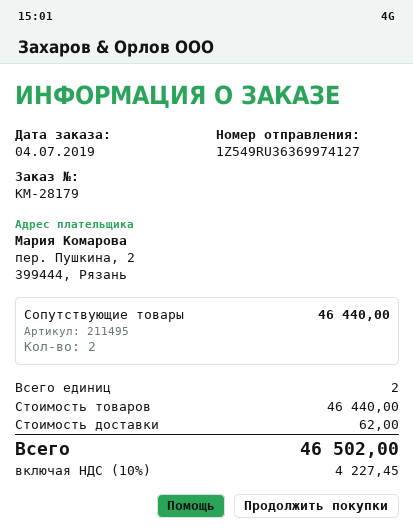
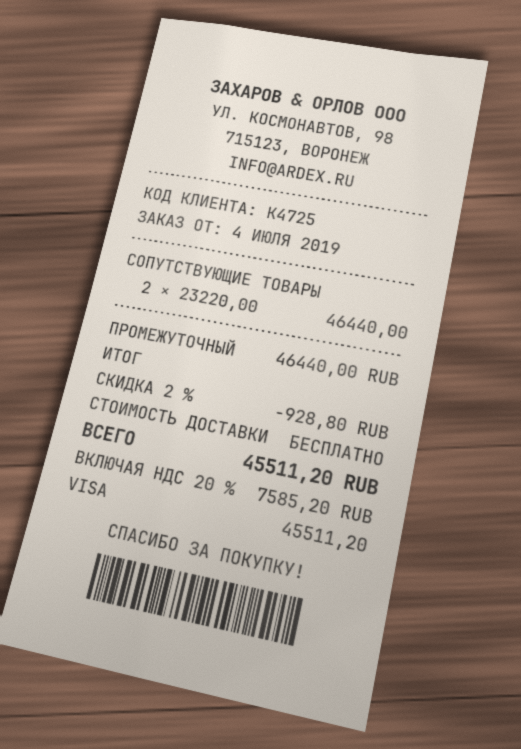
discount: none -> 2% = 928.80
shipping: 62.00 -> 0.00
tax: 10% = 4227.45 -> 20% = 7585.20
total: 46502.00 -> 45511.20

